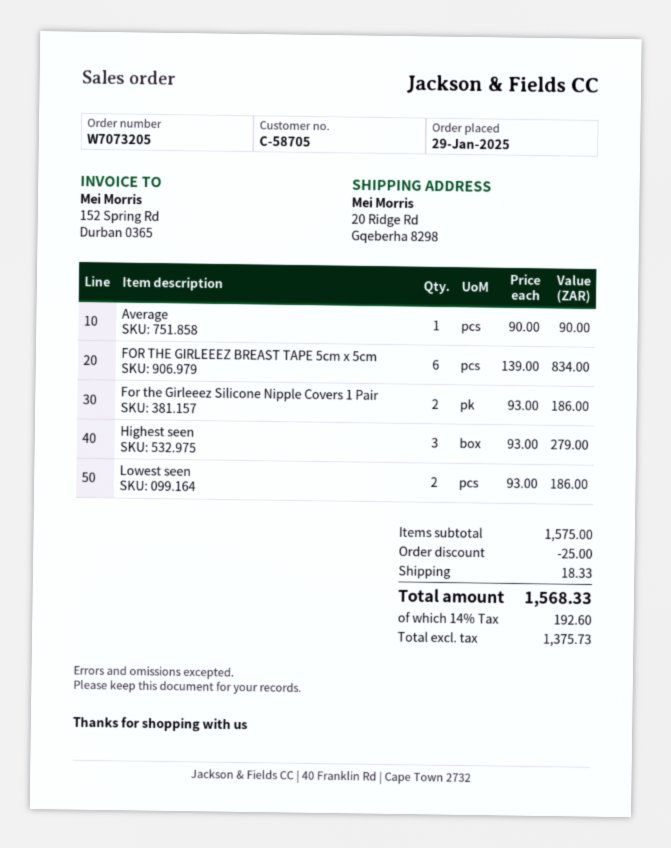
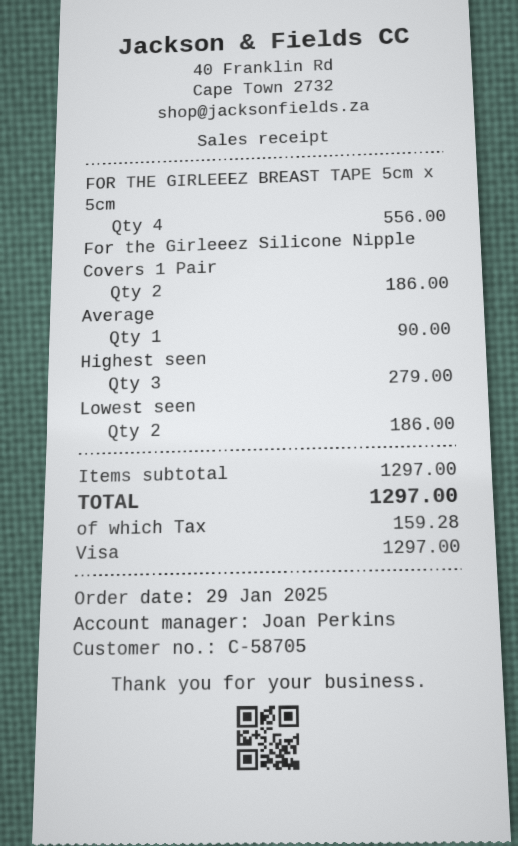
FOR THE GIRLEEEZ BREAST TAPE 5cm x 5cm: 6 for 834.00 -> 4 for 556.00
subtotal: 1575.00 -> 1297.00
discount: 25.00 -> none
shipping: 18.33 -> none
tax: 192.60 -> 159.28
total: 1568.33 -> 1297.00

